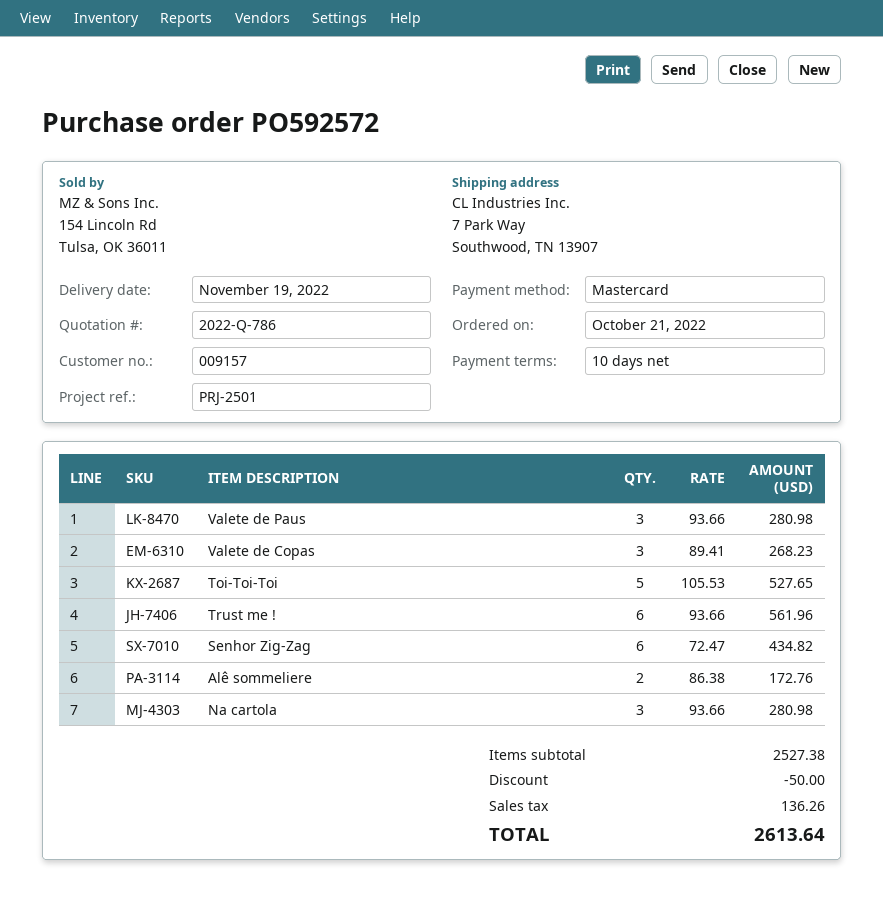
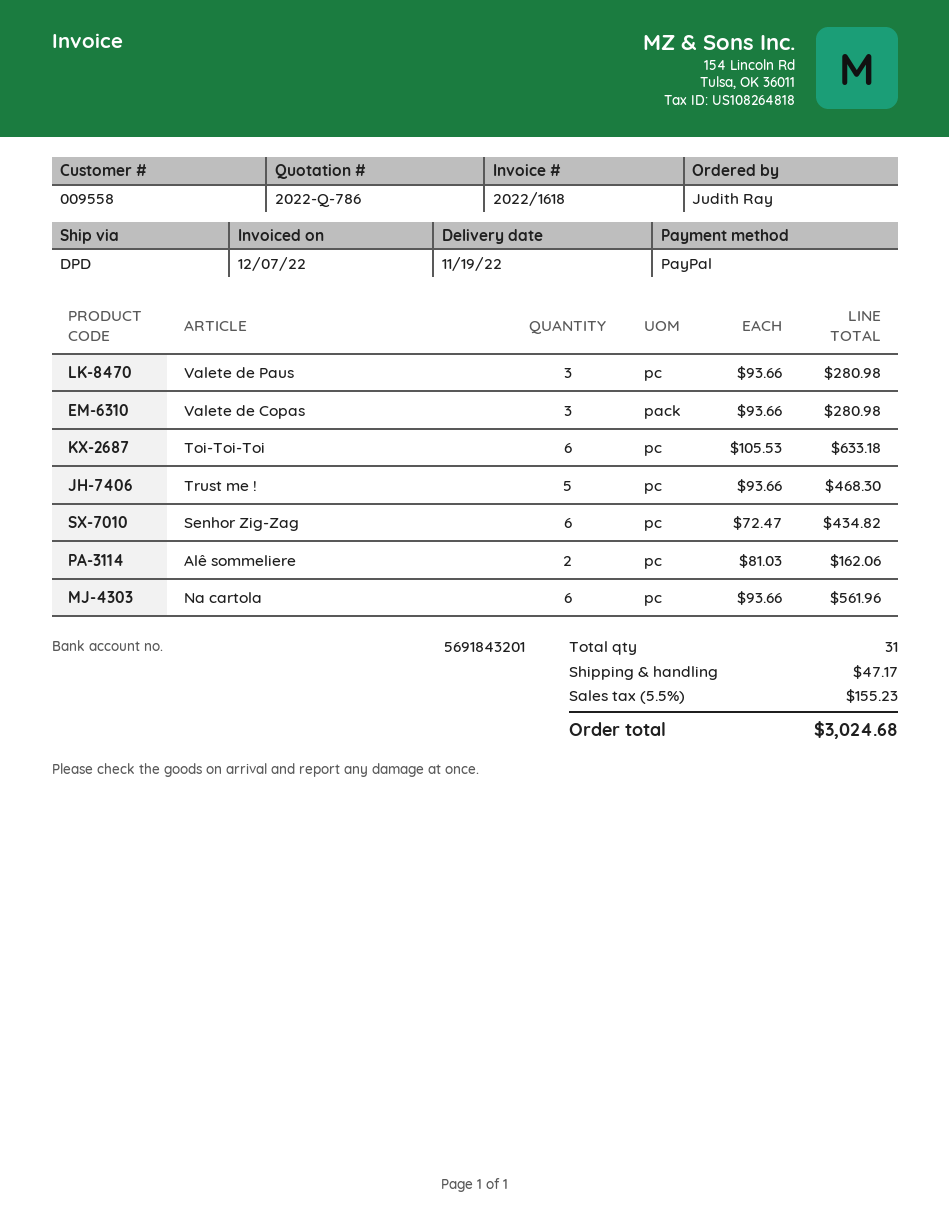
customer number: 009157 -> 009558
payment method: Mastercard -> PayPal
Valete de Copas: 3 x 89.41 = 268.23 -> 3 x 93.66 = 280.98
Toi-Toi-Toi: 5 x 105.53 = 527.65 -> 6 x 105.53 = 633.18
Trust me !: 6 x 93.66 = 561.96 -> 5 x 93.66 = 468.30
Alê sommeliere: 2 x 86.38 = 172.76 -> 2 x 81.03 = 162.06
Na cartola: 3 x 93.66 = 280.98 -> 6 x 93.66 = 561.96
discount: 50.00 -> none
shipping: none -> 47.17
tax: 136.26 -> 155.23
total: 2613.64 -> 3024.68

